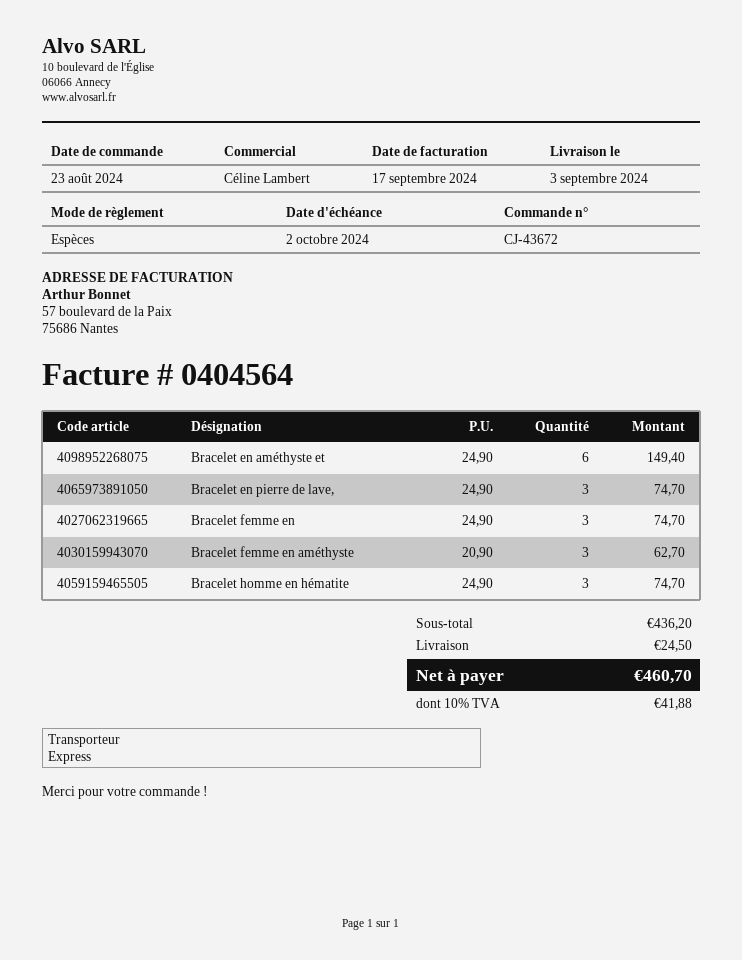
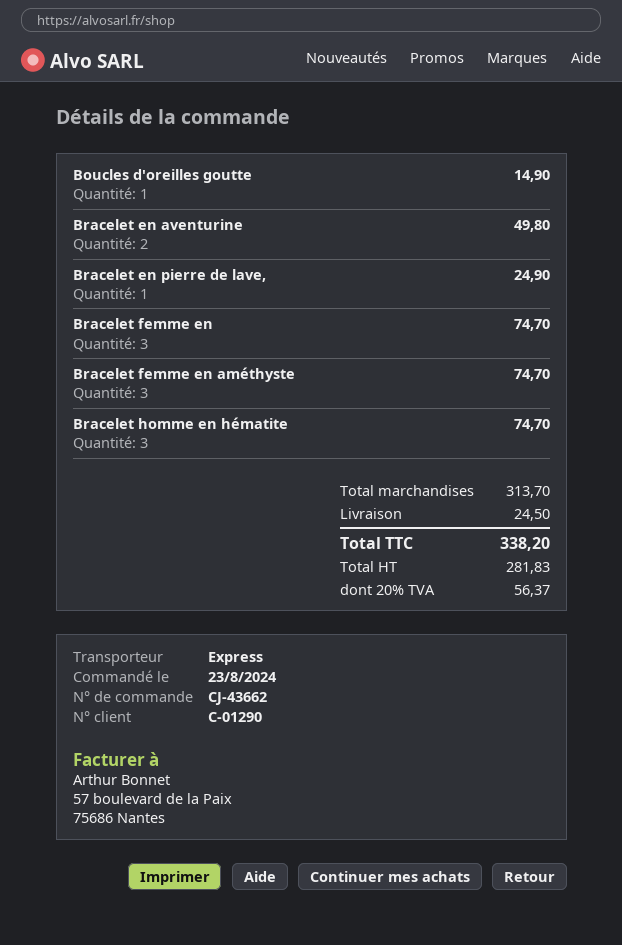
order number: CJ-43672 -> CJ-43662
Bracelet en améthyste et: 6 for 149.40 -> none
Bracelet en pierre de lave,: 3 for 74.70 -> 1 for 24.90
Bracelet femme en améthyste: 3 for 62.70 -> 3 for 74.70
Boucles d'oreilles goutte: none -> 1 for 14.90
Bracelet en aventurine: none -> 2 for 49.80
subtotal: 436.20 -> 313.70
tax: 10% = 41.88 -> 20% = 56.37
total: 460.70 -> 338.20

